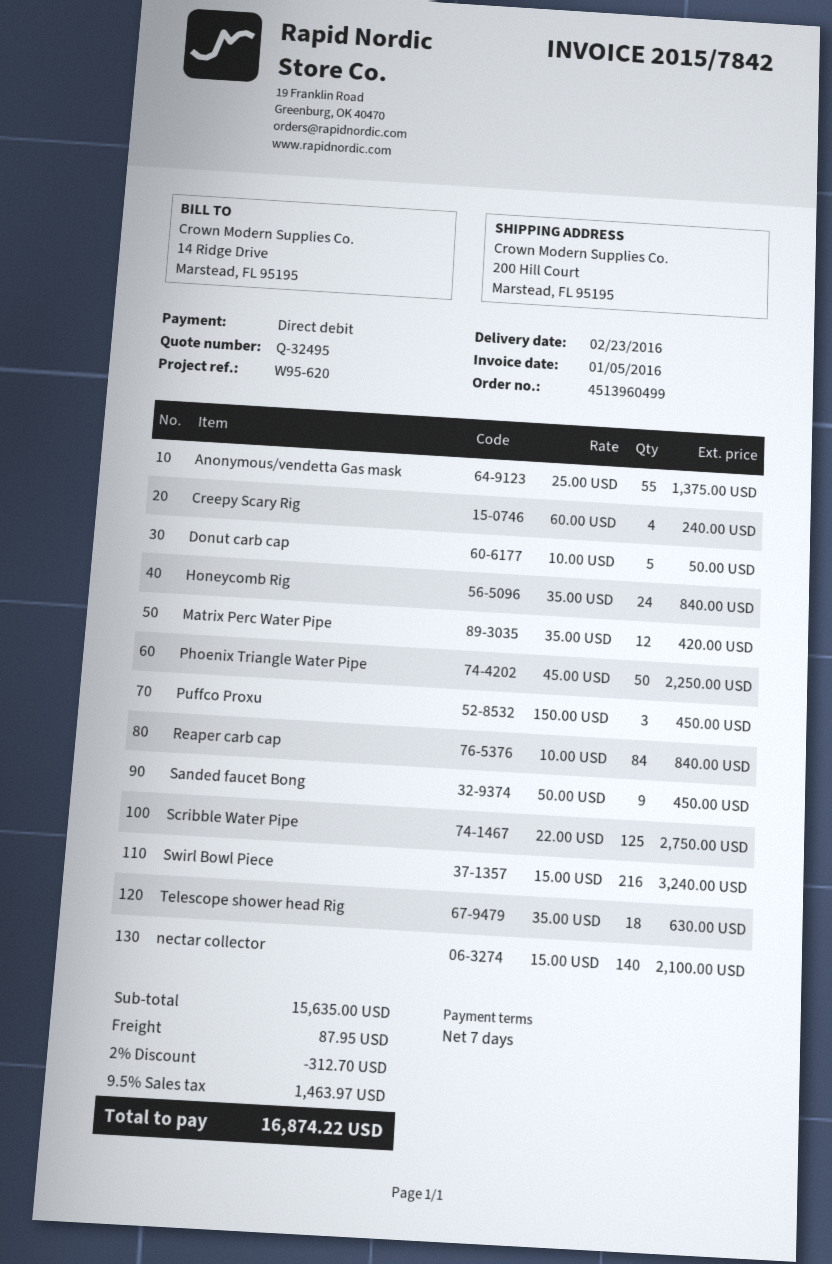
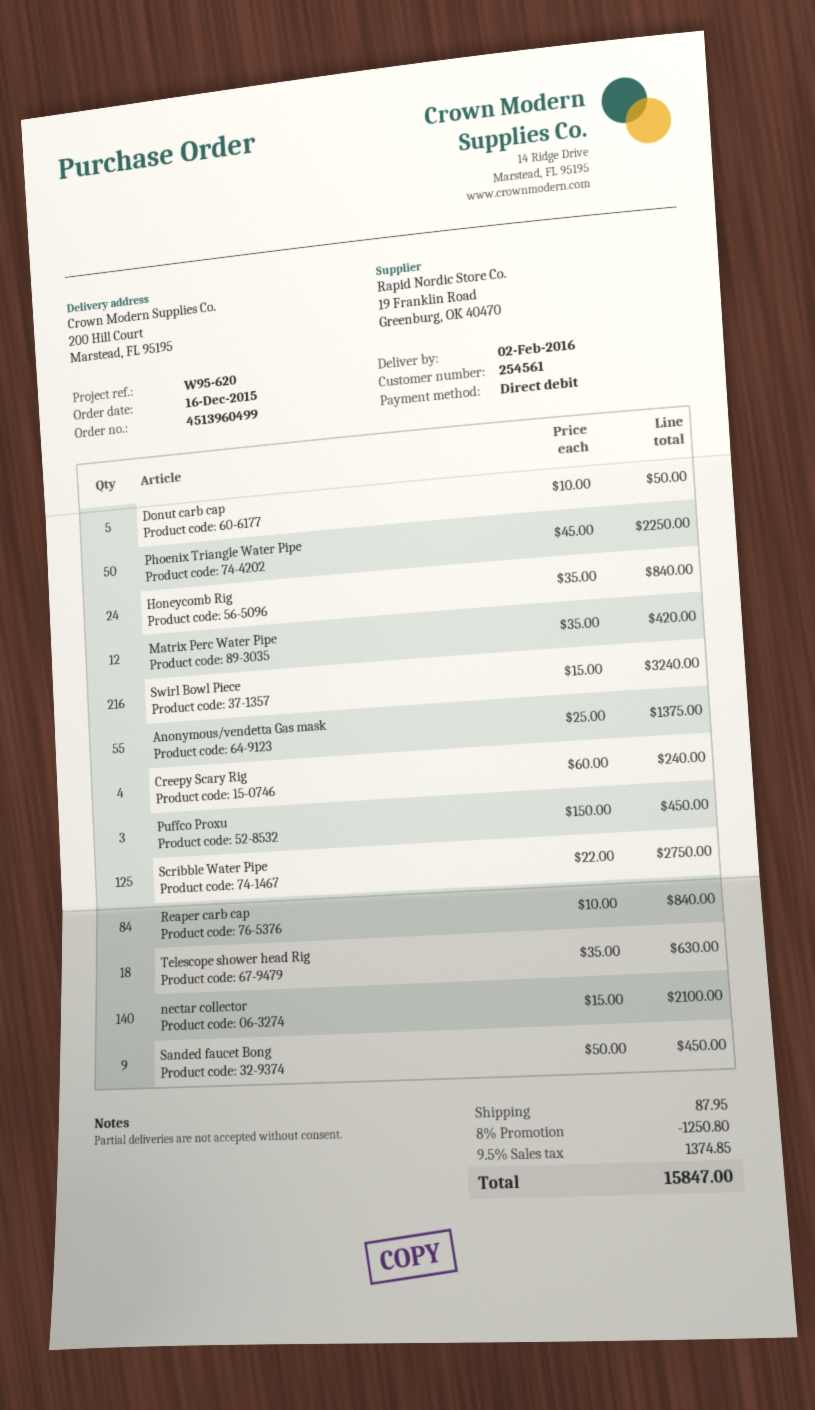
delivery date: 2016-02-23 -> 2016-02-02
discount: 2% = 312.70 -> 8% = 1250.80
tax: 9.5% = 1463.97 -> 9.5% = 1374.85
total: 16874.22 -> 15847.00

